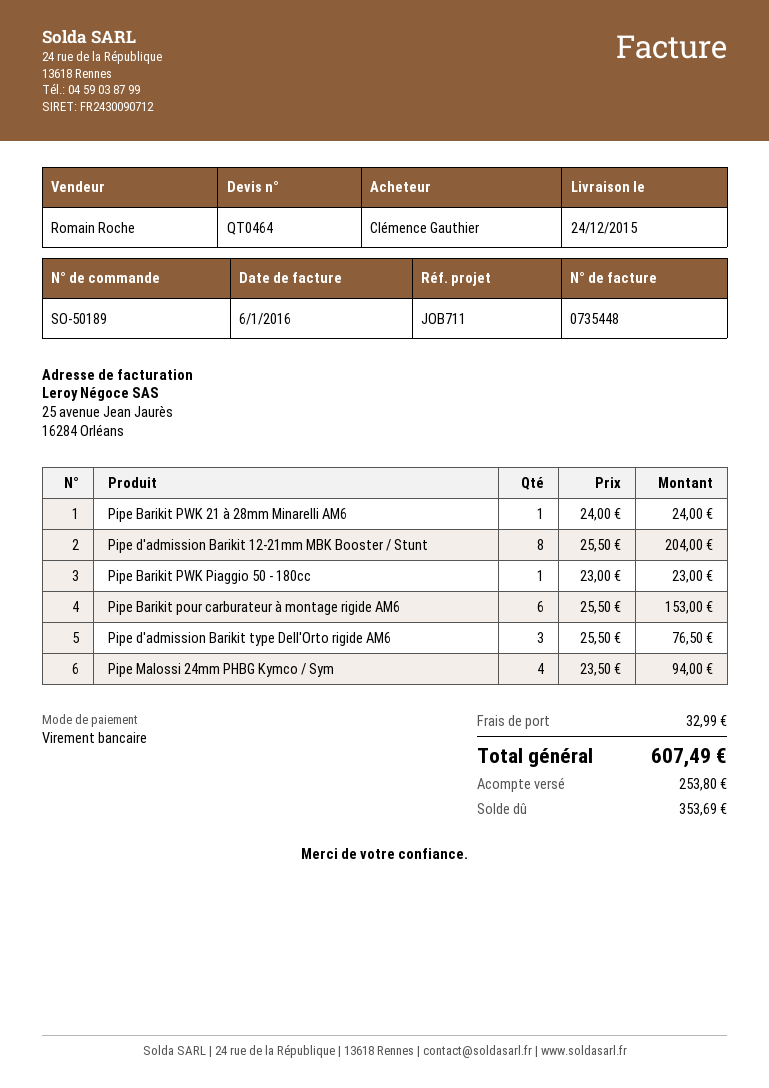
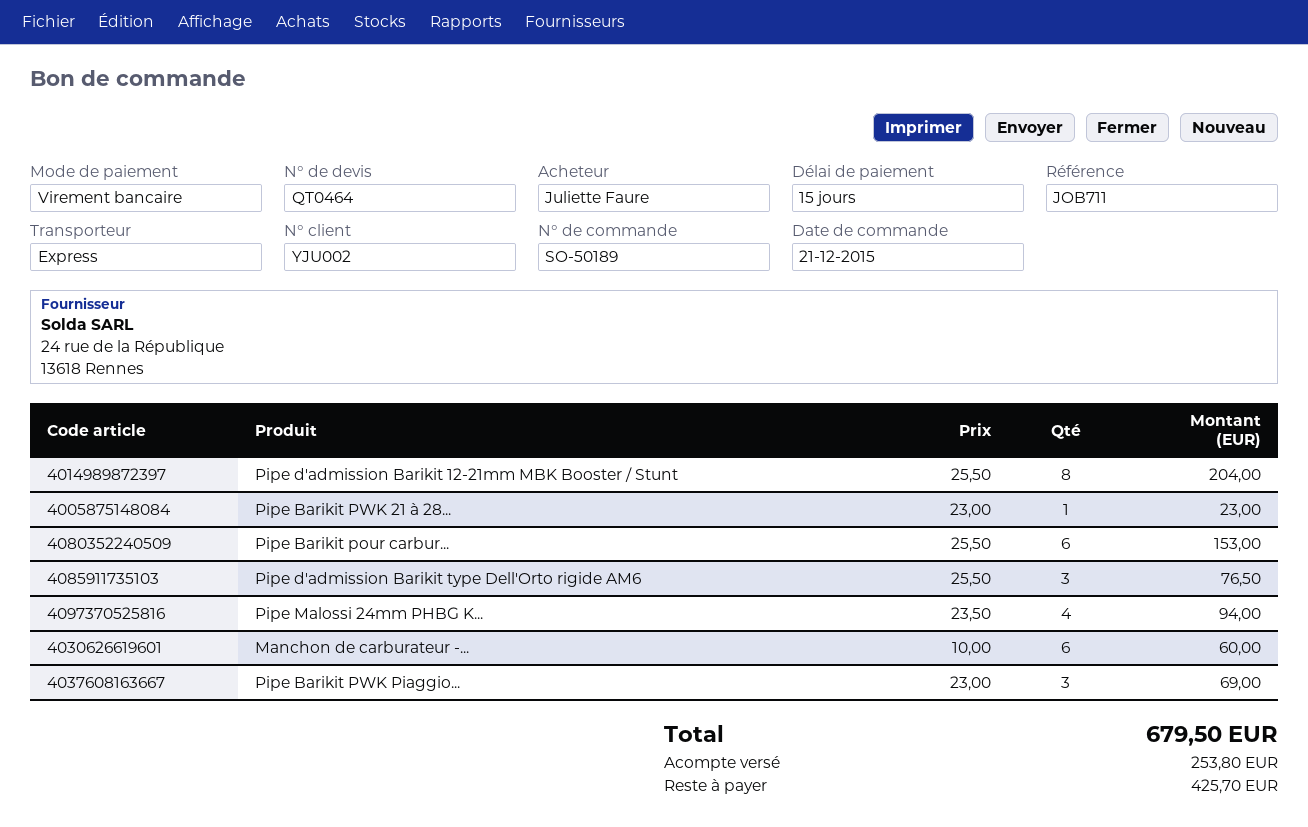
ordered by: Clémence Gauthier -> Juliette Faure
Pipe Barikit PWK 21 à 28mm Minarelli AM6: 1 x 24.00 = 24.00 -> 1 x 23.00 = 23.00
Pipe Barikit PWK Piaggio 50 - 180cc: 1 x 23.00 = 23.00 -> 3 x 23.00 = 69.00
Manchon de carburateur -...: none -> 6 x 10.00 = 60.00
shipping: 32.99 -> none
total: 607.49 -> 679.50
balance: 353.69 -> 425.70

